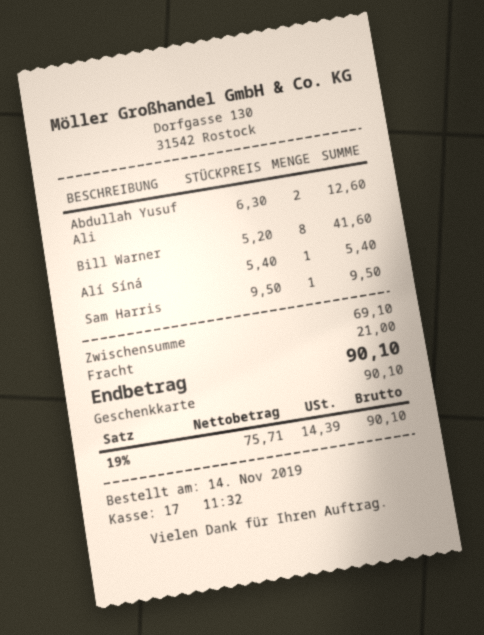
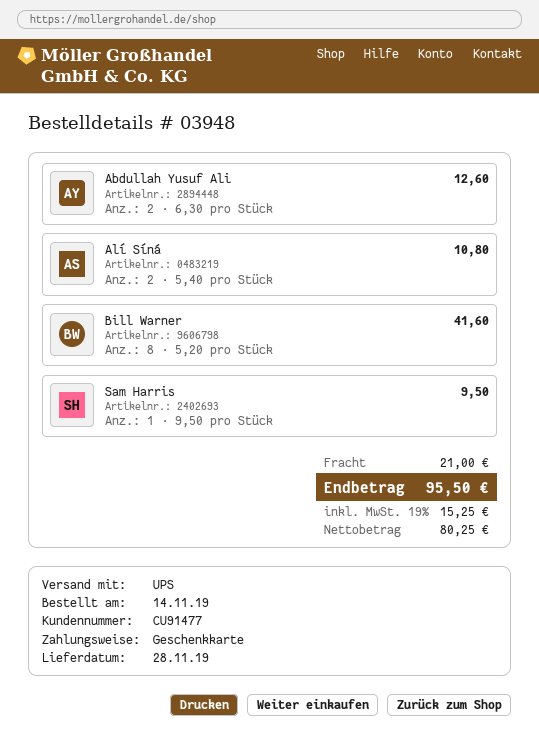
Alí Síná: 1 x 5.40 = 5.40 -> 2 x 5.40 = 10.80
net: 75.71 -> 80.25
tax: 19% = 14.39 -> 19% = 15.25
total: 90.10 -> 95.50

